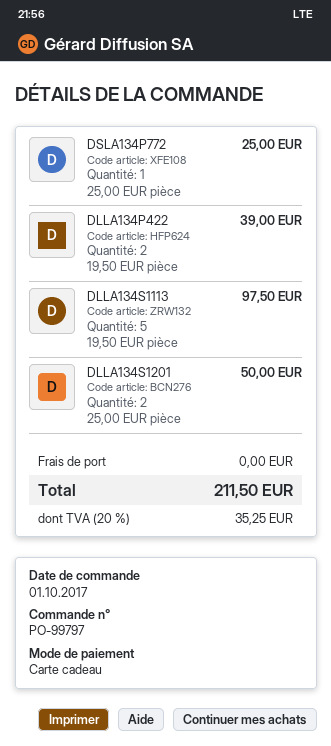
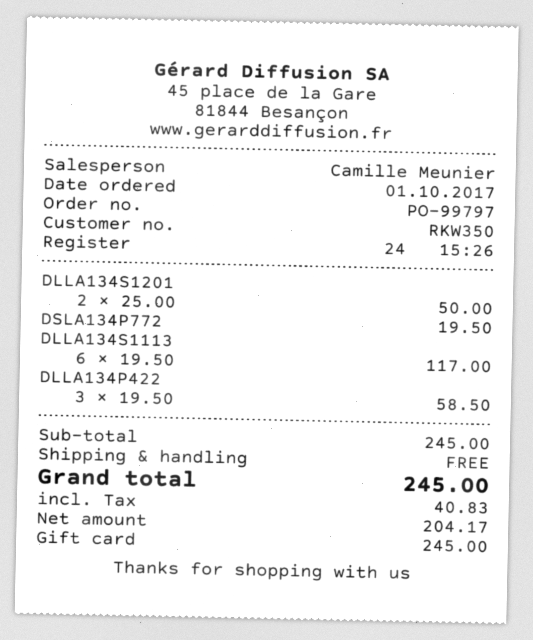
DSLA134P772: 1 x 25.00 = 25.00 -> 1 x 19.50 = 19.50
DLLA134P422: 2 x 19.50 = 39.00 -> 3 x 19.50 = 58.50
DLLA134S1113: 5 x 19.50 = 97.50 -> 6 x 19.50 = 117.00
tax: 35.25 -> 40.83
total: 211.50 -> 245.00

